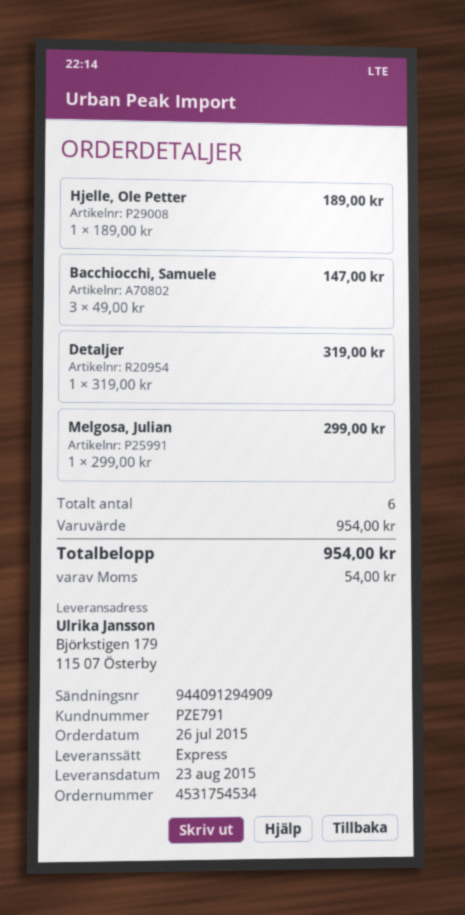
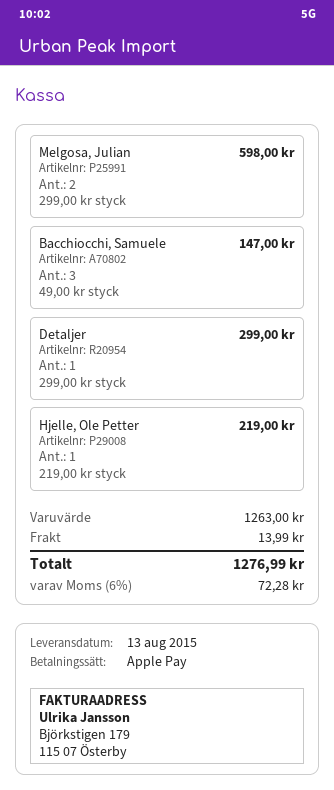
delivery date: 2015-08-23 -> 2015-08-13
Hjelle, Ole Petter: 1 x 189.00 = 189.00 -> 1 x 219.00 = 219.00
Detaljer: 1 x 319.00 = 319.00 -> 1 x 299.00 = 299.00
Melgosa, Julian: 1 x 299.00 = 299.00 -> 2 x 299.00 = 598.00
subtotal: 954.00 -> 1263.00
shipping: none -> 13.99
tax: 54.00 -> 72.28
total: 954.00 -> 1276.99

